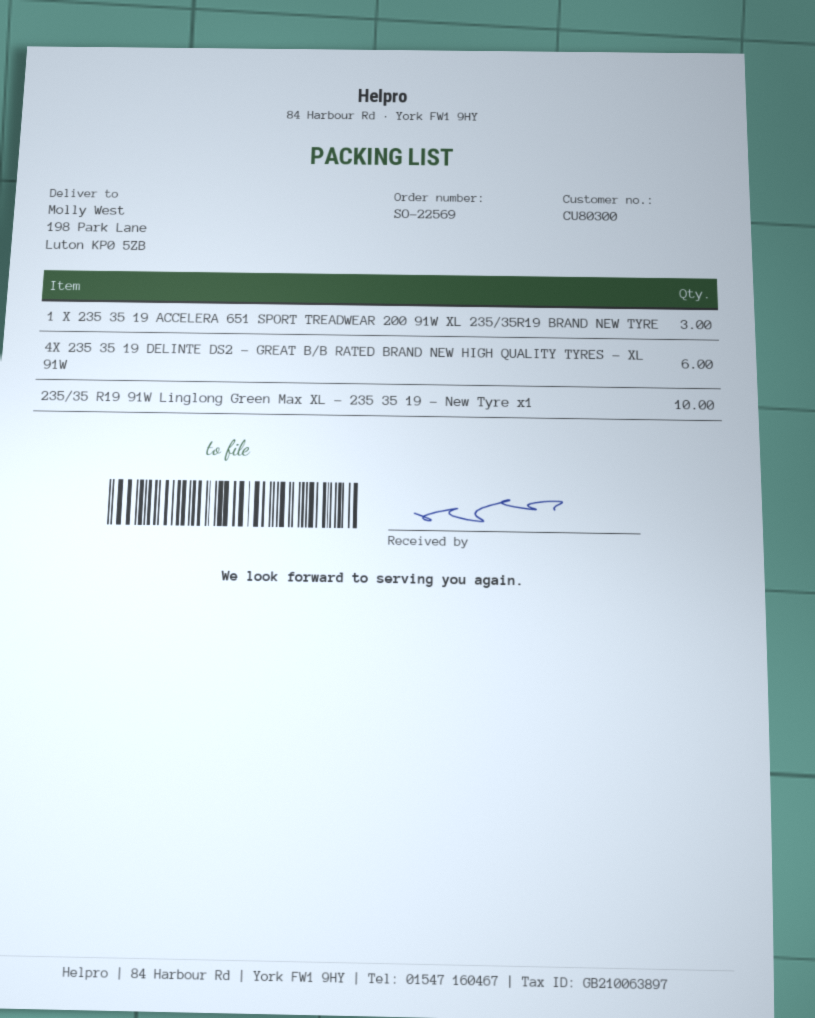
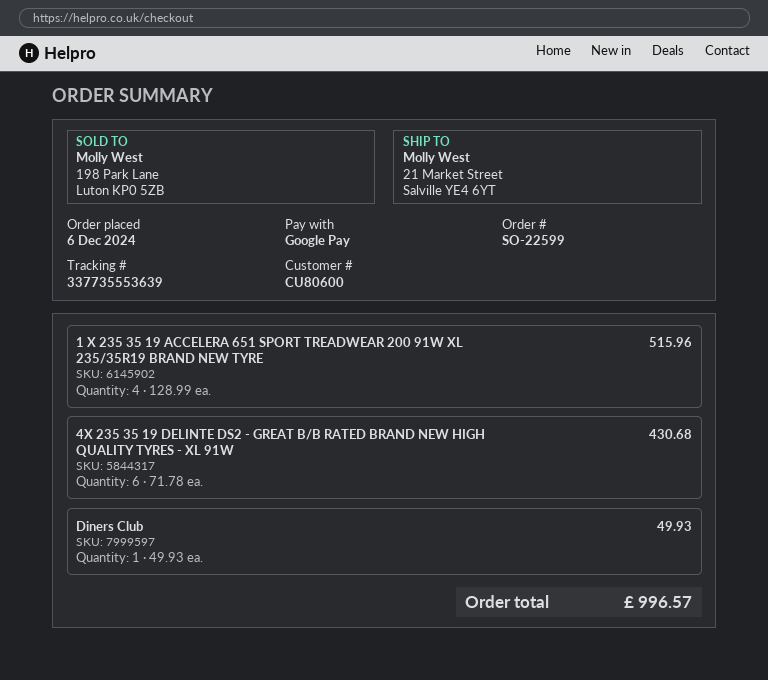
order number: SO-22569 -> SO-22599
customer number: CU80300 -> CU80600
ship to: 198 Park Lane, Luton KP0 5ZB -> 21 Market Street, Salville YE4 6YT
1 X 235 35 19 ACCELERA 651 SPORT TREADWEAR 200 91W XL 235/35R19 BRAND NEW TYRE: 3 -> 4
235/35 R19 91W Linglong Green Max XL - 235 35 19 - New Tyre x1: 10 -> none
Diners Club: none -> 1

